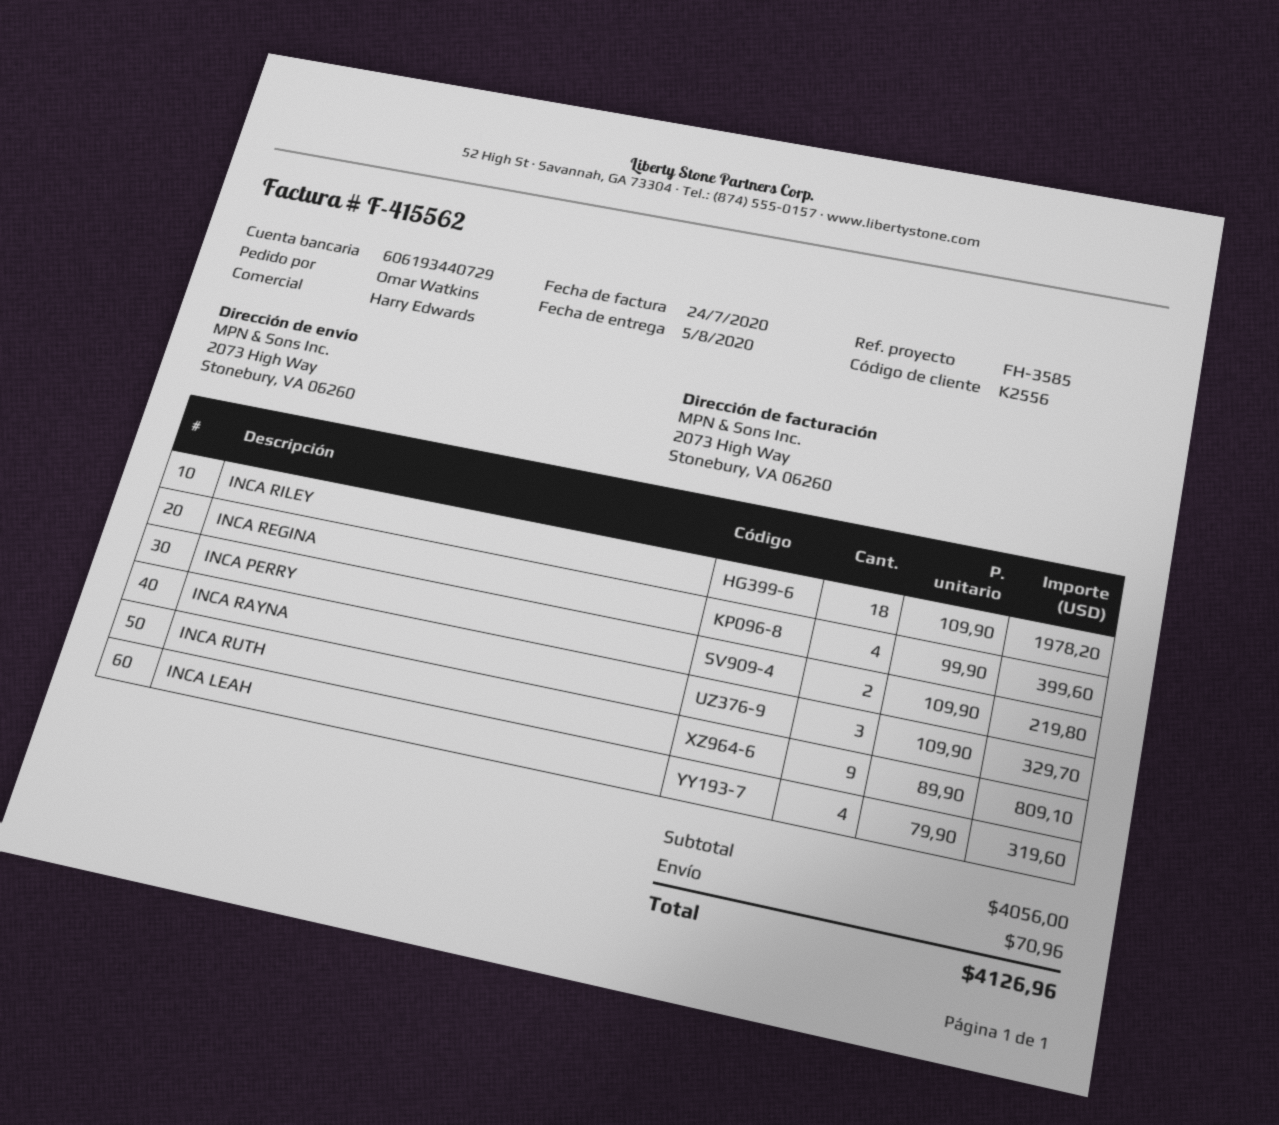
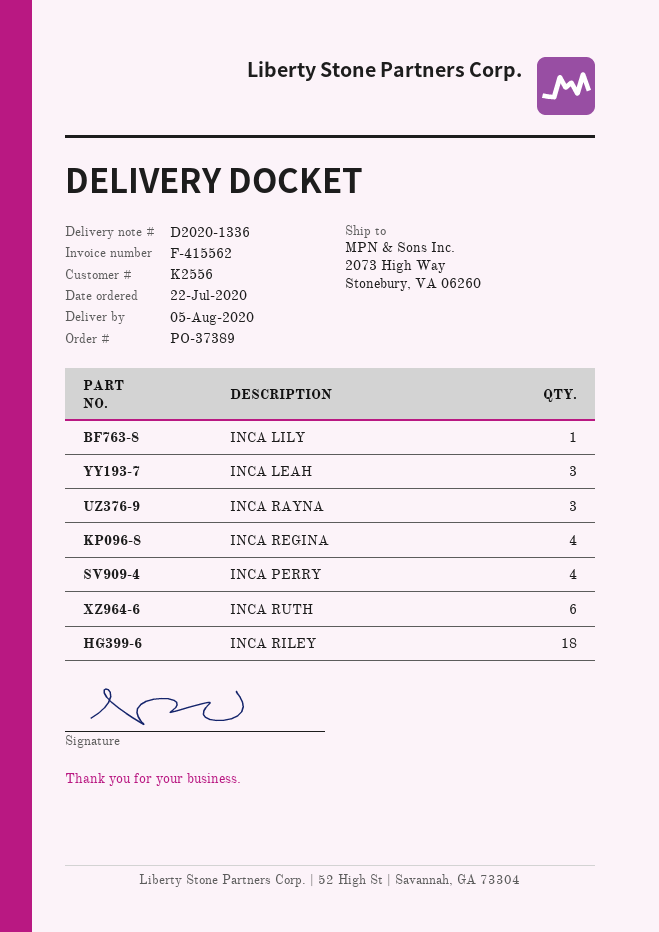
INCA PERRY: 2 -> 4
INCA RUTH: 9 -> 6
INCA LEAH: 4 -> 3
INCA LILY: none -> 1

